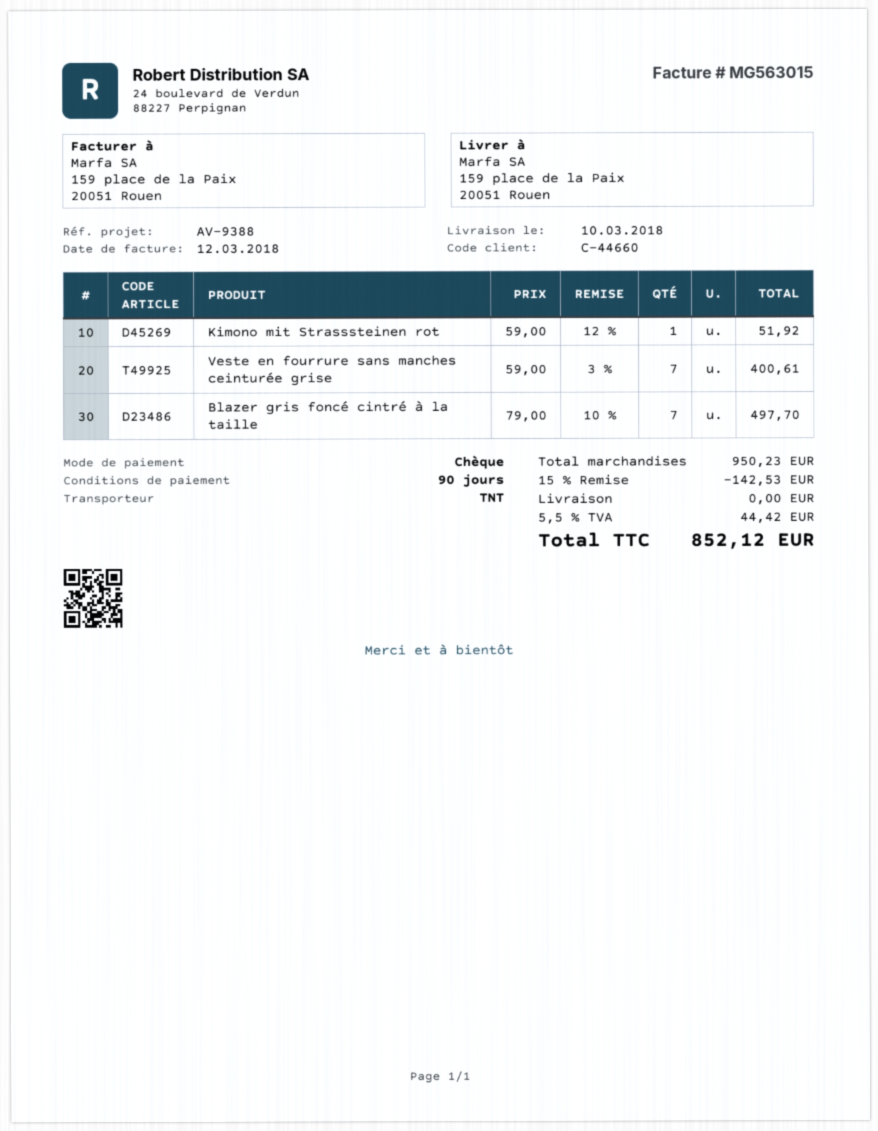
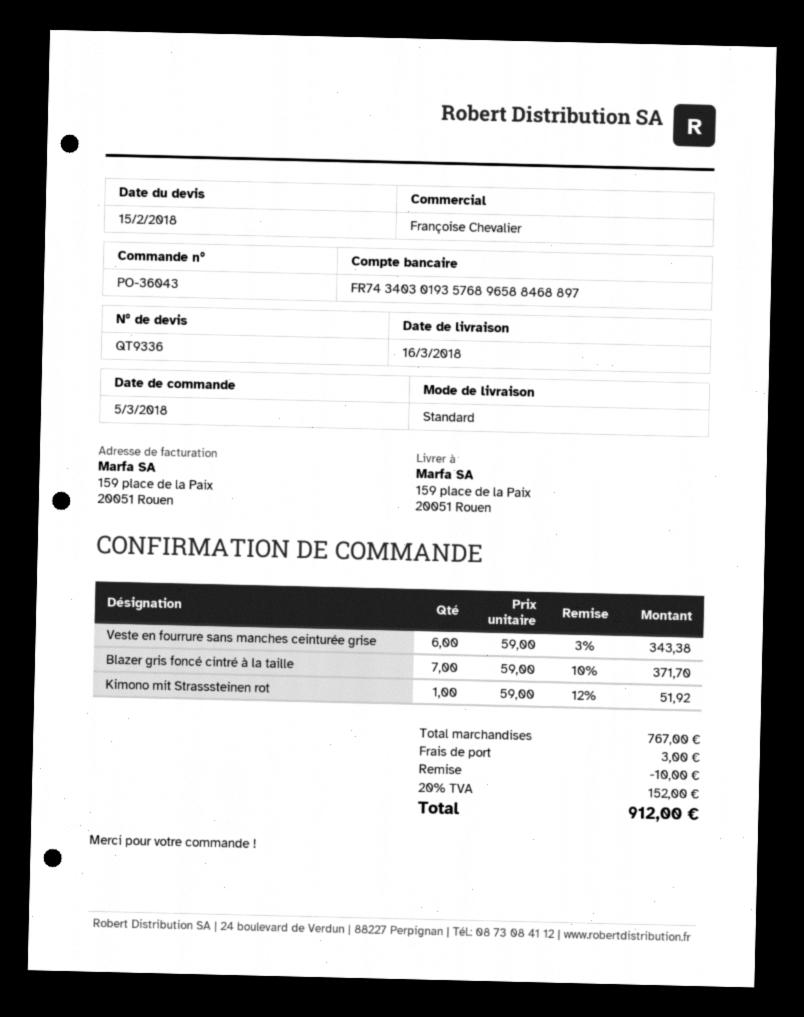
delivery date: 2018-03-10 -> 2018-03-16
shipping method: TNT -> standard
Veste en fourrure sans manches ceinturée grise: 7 x 59.00 - 3% = 400.61 -> 6 x 59.00 - 3% = 343.38
Blazer gris foncé cintré à la taille: 7 x 79.00 - 10% = 497.70 -> 7 x 59.00 - 10% = 371.70
subtotal: 950.23 -> 767.00
discount: 142.53 -> 10.00
shipping: 0.00 -> 3.00
tax: 5.5% = 44.42 -> 20% = 152.00
total: 852.12 -> 912.00

